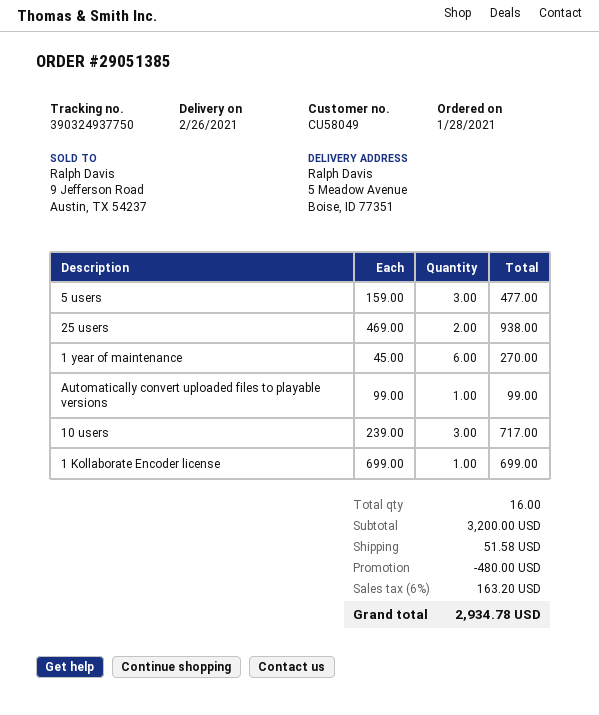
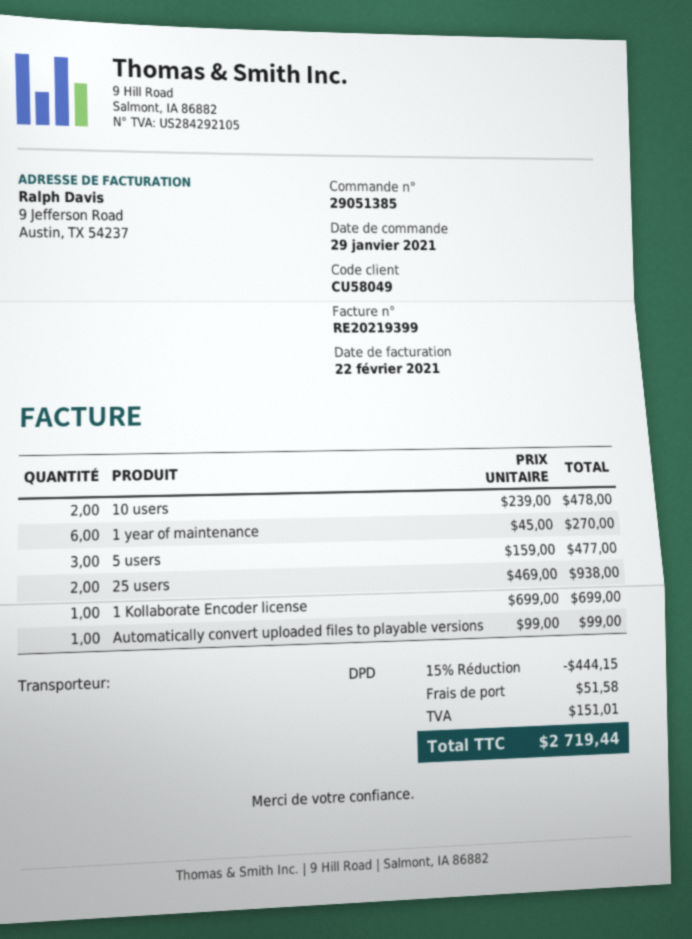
order date: 2021-01-28 -> 2021-01-29
10 users: 3 x 239.00 = 717.00 -> 2 x 239.00 = 478.00
discount: 480.00 -> 444.15
tax: 163.20 -> 151.01
total: 2934.78 -> 2719.44

